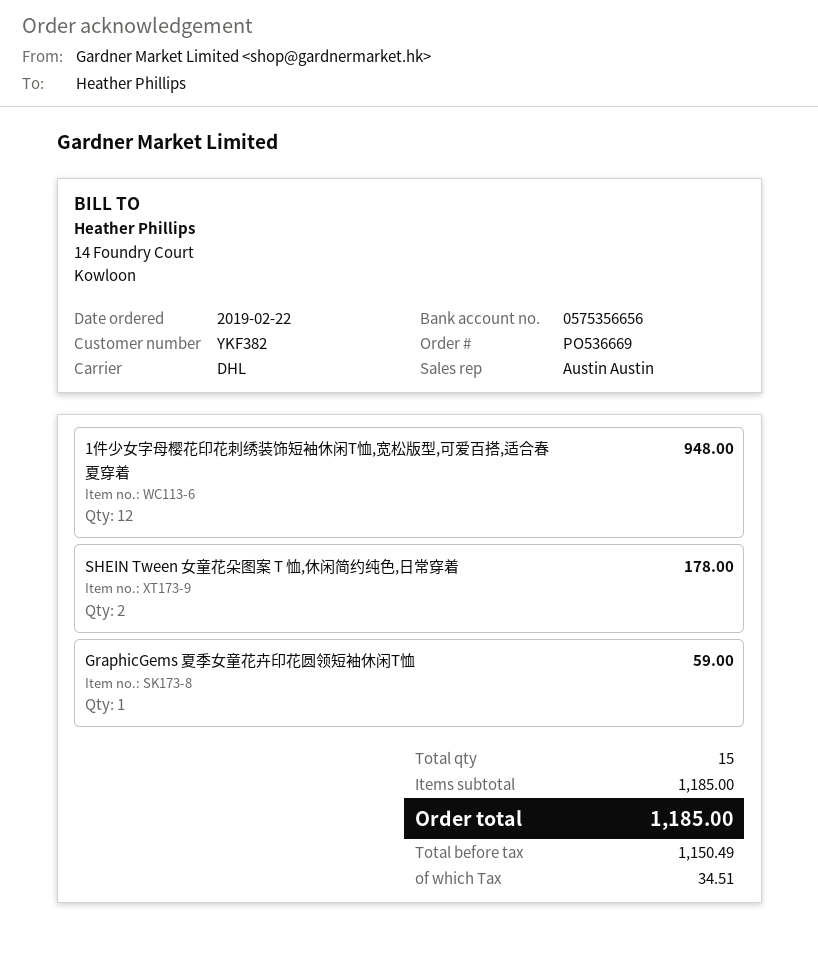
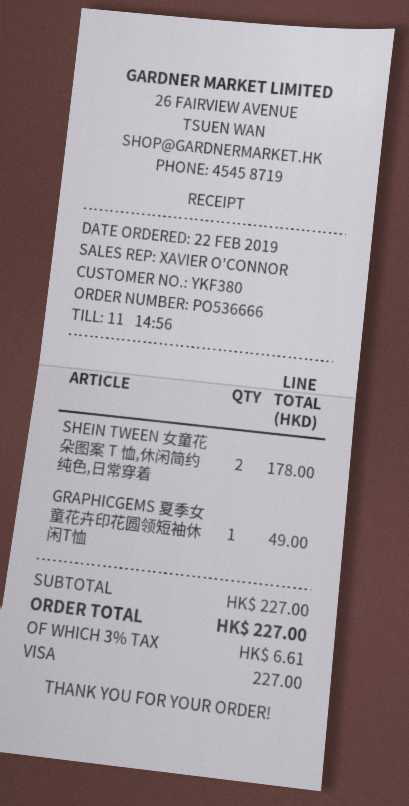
order number: PO536669 -> PO536666
customer number: YKF382 -> YKF380
sales rep: Austin Austin -> XAVIER O'CONNOR
1件少女字母樱花印花刺绣装饰短袖休闲T恤,宽松版型,可爱百搭,适合春夏穿着: 12 for 948.00 -> none
GraphicGems 夏季女童花卉印花圆领短袖休闲T恤: 1 for 59.00 -> 1 for 49.00
subtotal: 1185.00 -> 227.00
tax: 34.51 -> 6.61
total: 1185.00 -> 227.00

